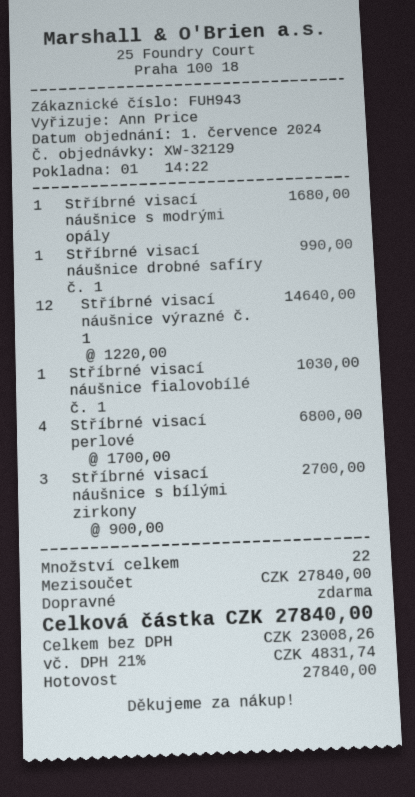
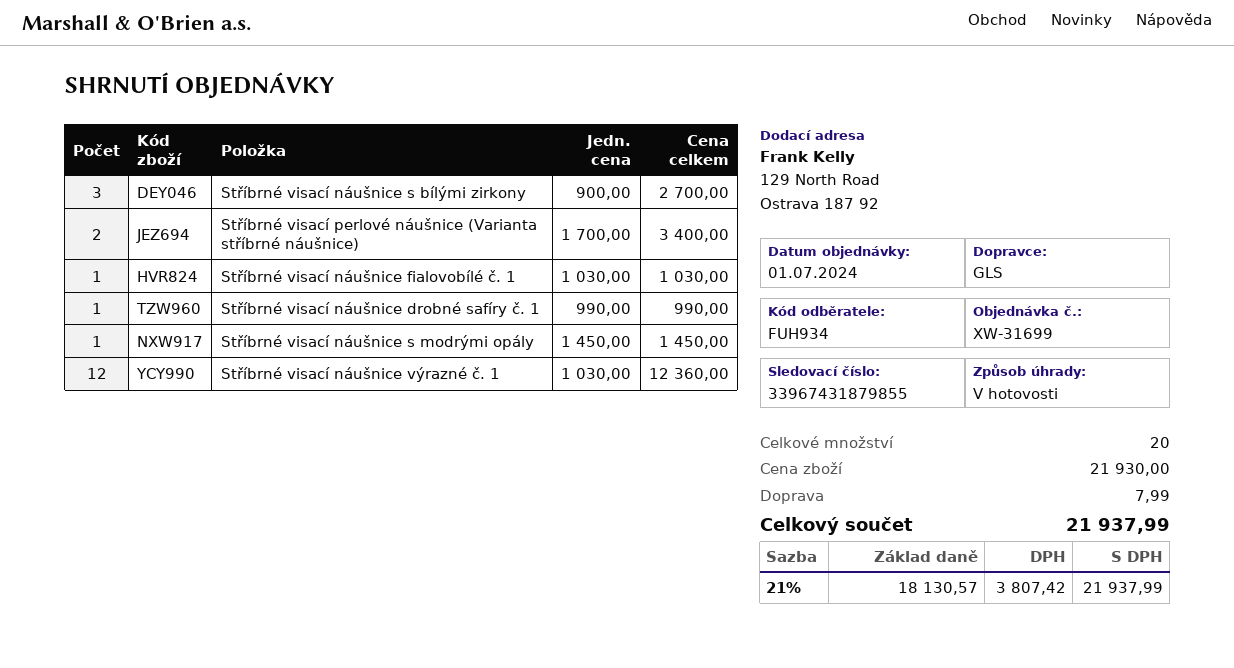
order number: XW-32129 -> XW-31699
customer number: FUH943 -> FUH934
Stříbrné visací náušnice s modrými opály: 1 x 1680.00 = 1680.00 -> 1 x 1450.00 = 1450.00
Stříbrné visací náušnice výrazné č. 1: 12 x 1220.00 = 14640.00 -> 12 x 1030.00 = 12360.00
Stříbrné visací perlové: 4 x 1700.00 = 6800.00 -> 2 x 1700.00 = 3400.00
total quantity: 22 -> 20
subtotal: 27840.00 -> 21930.00
shipping: 0.00 -> 7.99
net: 23008.26 -> 18130.57
tax: 21% = 4831.74 -> 21% = 3807.42
total: 27840.00 -> 21937.99

